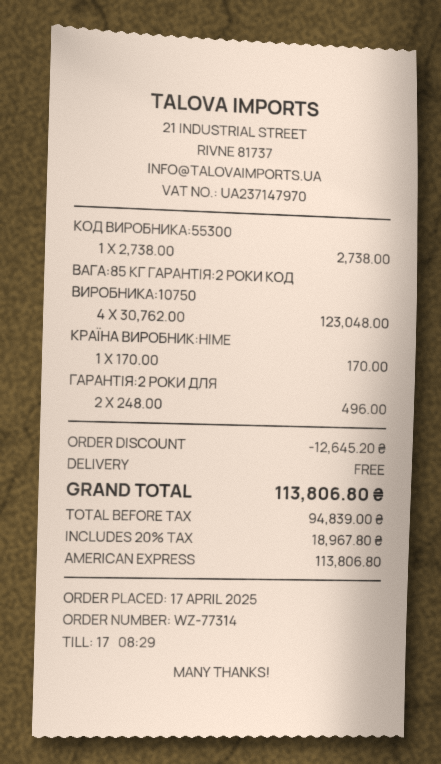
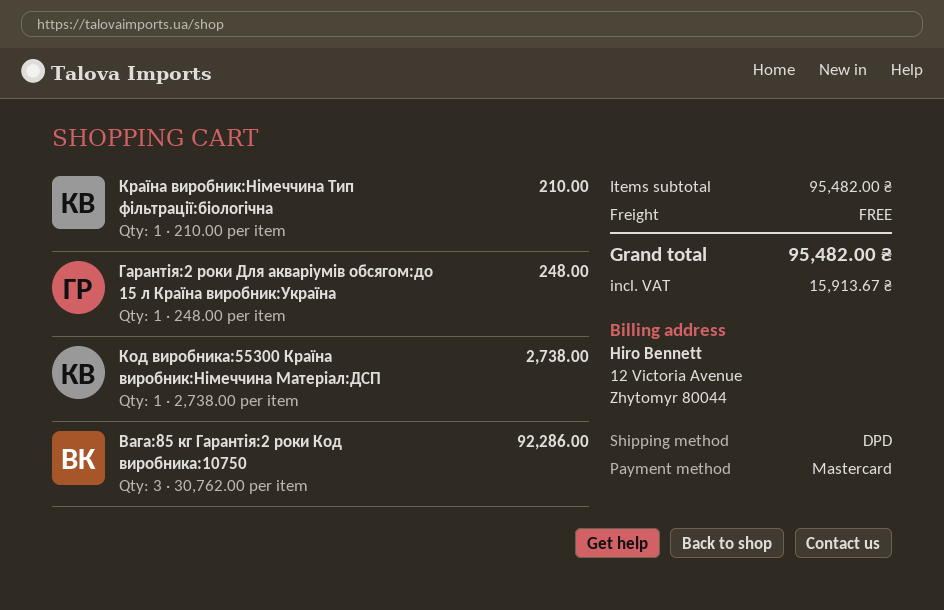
payment method: American Express -> Mastercard
ВАГА:85 КГ ГАРАНТІЯ:2 РОКИ КОД ВИРОБНИКА:10750: 4 x 30762.00 = 123048.00 -> 3 x 30762.00 = 92286.00
КРАЇНА ВИРОБНИК:НІМЕ: 1 x 170.00 = 170.00 -> 1 x 210.00 = 210.00
ГАРАНТІЯ:2 РОКИ ДЛЯ: 2 x 248.00 = 496.00 -> 1 x 248.00 = 248.00
discount: 12645.20 -> none
tax: 18967.80 -> 15913.67
total: 113806.80 -> 95482.00

